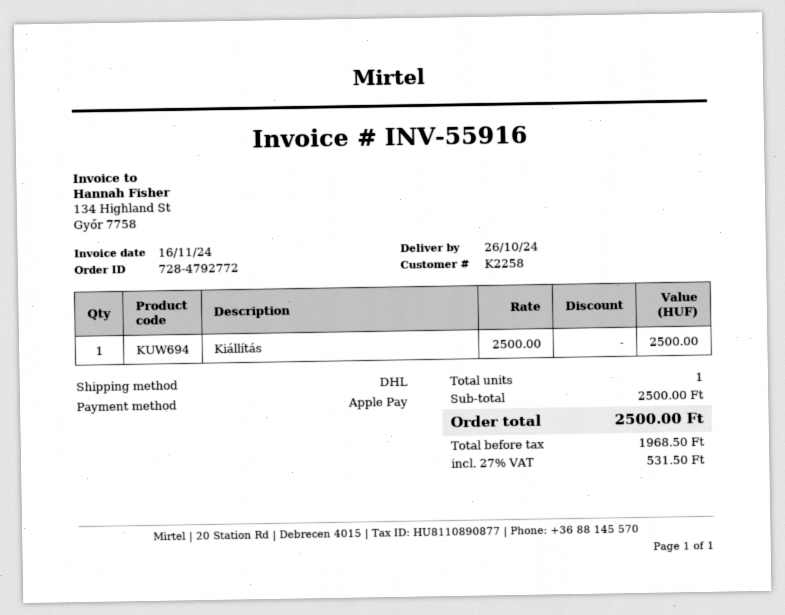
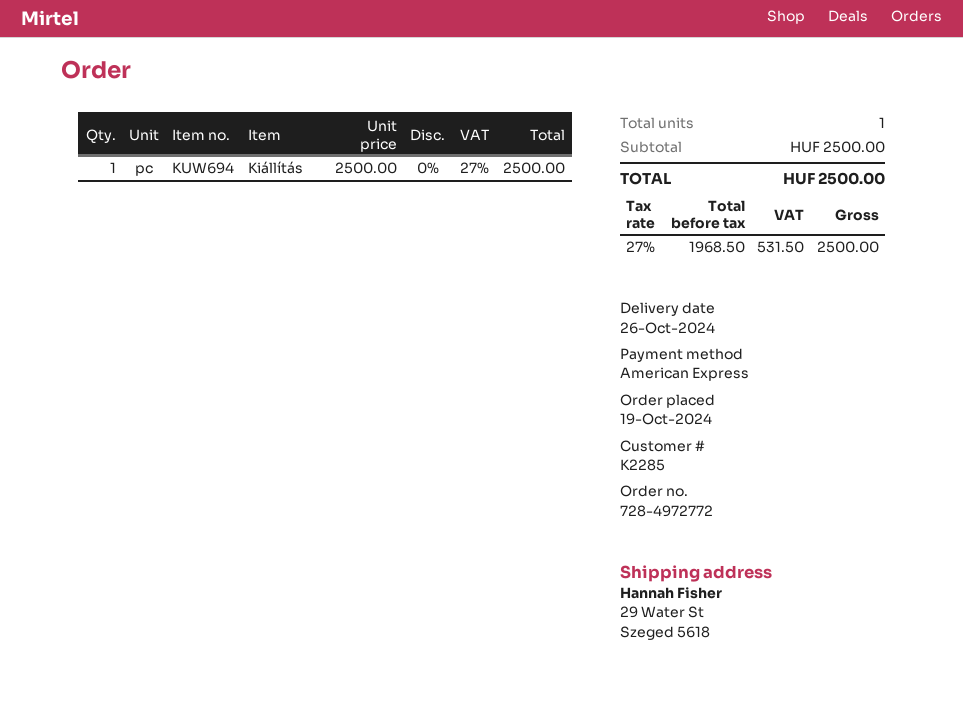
order number: 728-4792772 -> 728-4972772
customer number: K2258 -> K2285
payment method: Apple Pay -> American Express

